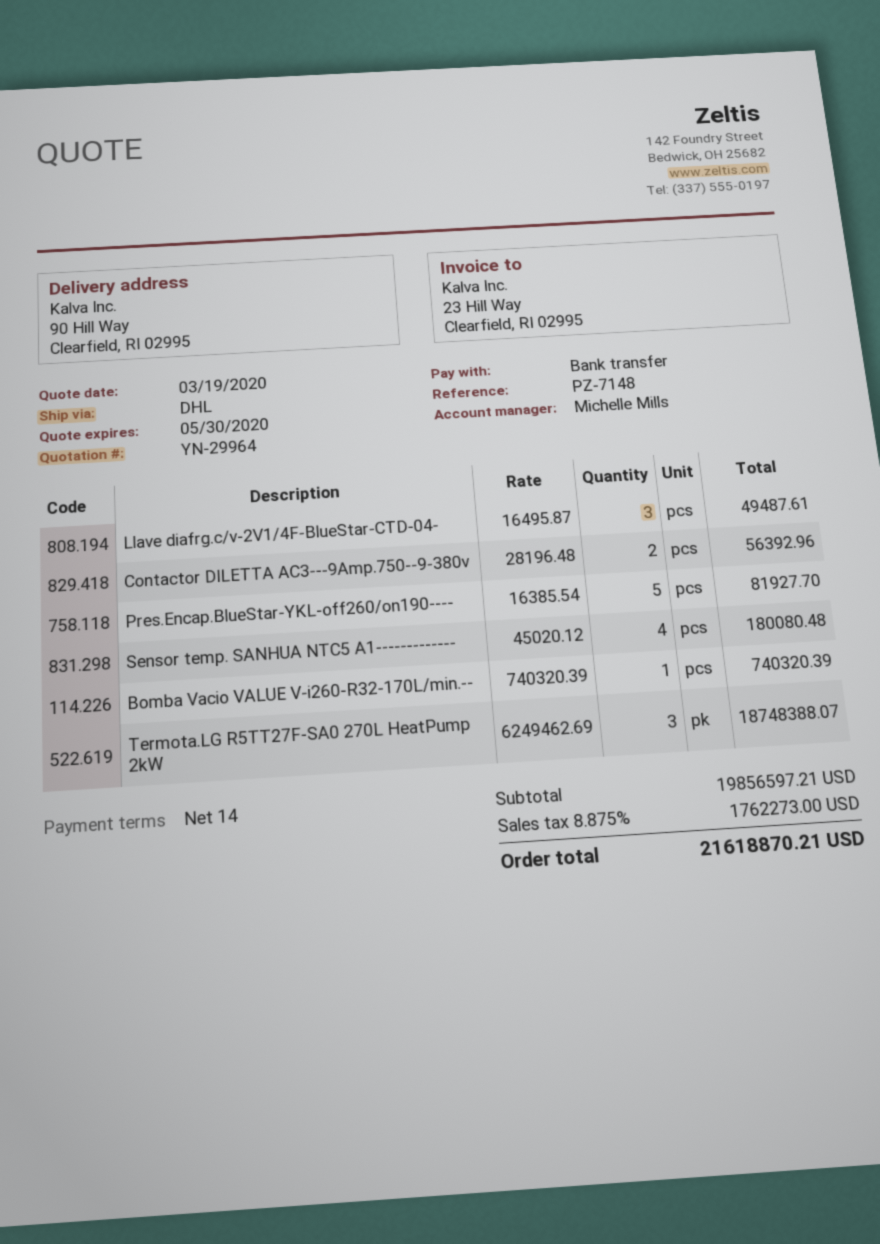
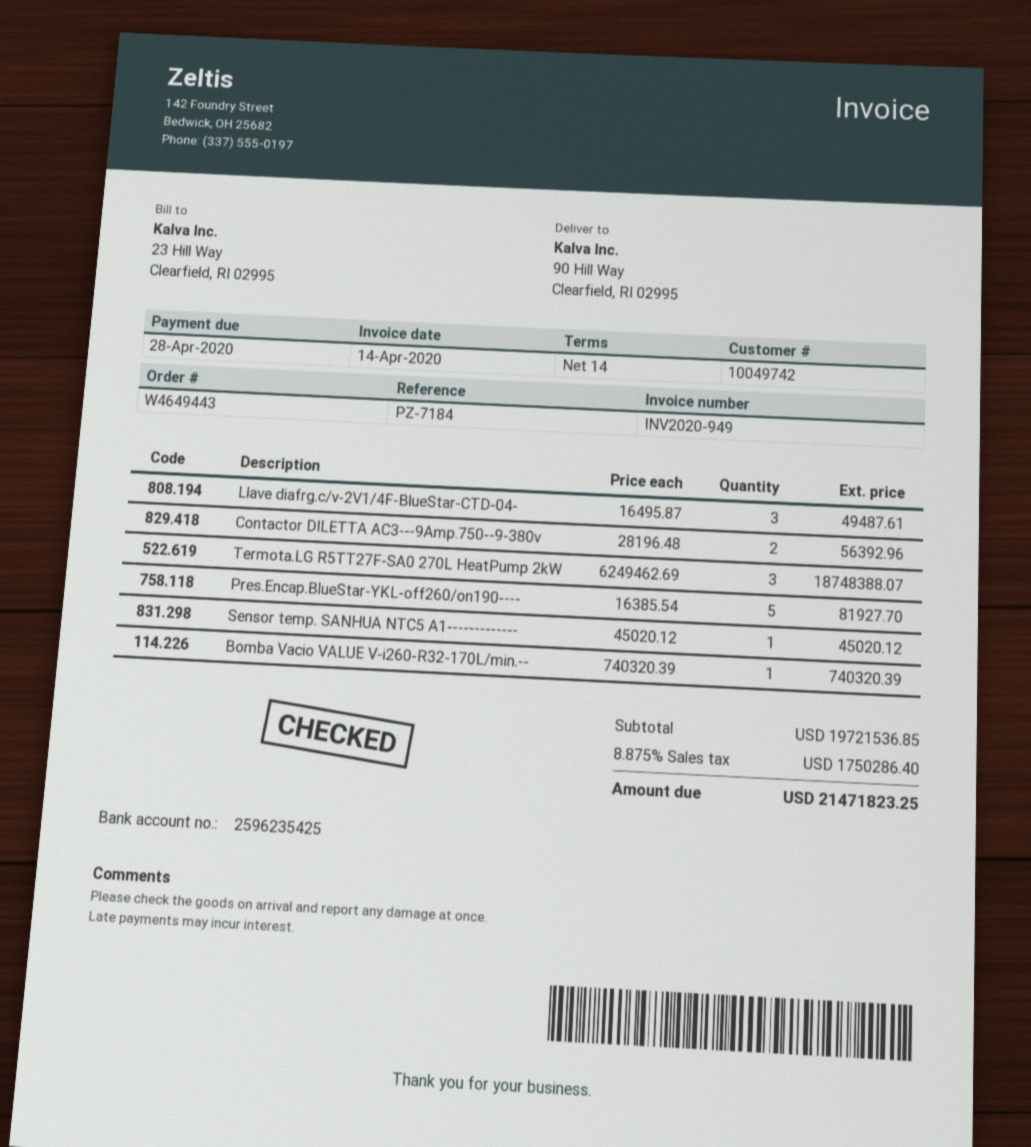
reference: PZ-7148 -> PZ-7184
Sensor temp. SANHUA NTC5 A1-------------: 4 x 45020.12 = 180080.48 -> 1 x 45020.12 = 45020.12
subtotal: 19856597.21 -> 19721536.85
tax: 8.875% = 1762273.00 -> 8.875% = 1750286.40
total: 21618870.21 -> 21471823.25

